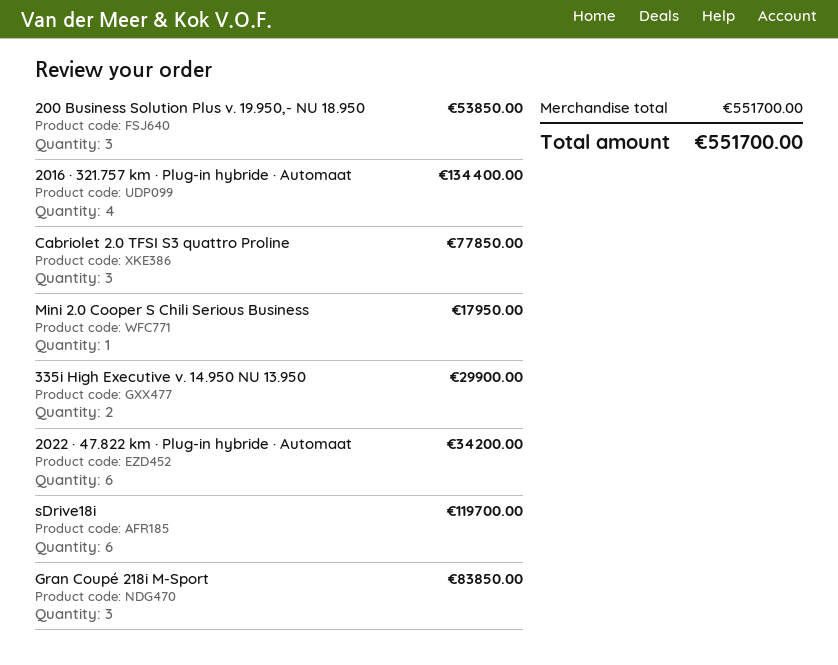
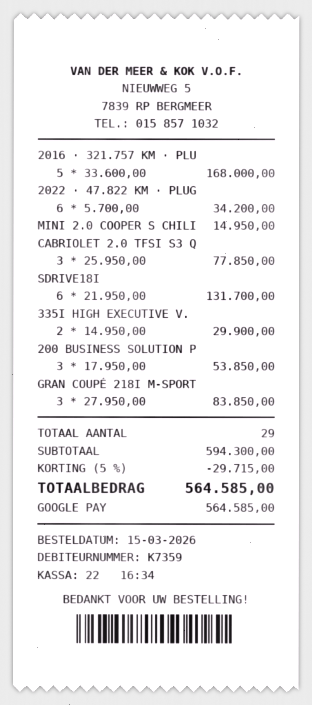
2016 · 321.757 km · Plug-in hybride · Automaat: 4 for 134400.00 -> 5 for 168000.00
Mini 2.0 Cooper S Chili Serious Business: 1 for 17950.00 -> 1 for 14950.00
sDrive18i: 6 for 119700.00 -> 6 for 131700.00
subtotal: 551700.00 -> 594300.00
discount: none -> 5% = 29715.00
total: 551700.00 -> 564585.00

